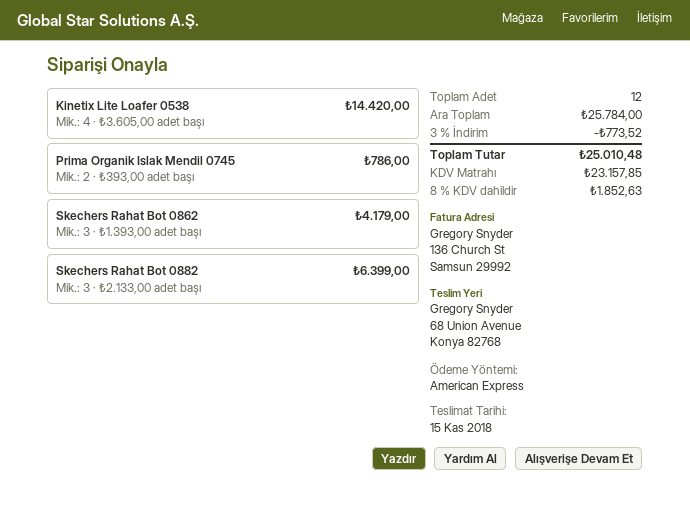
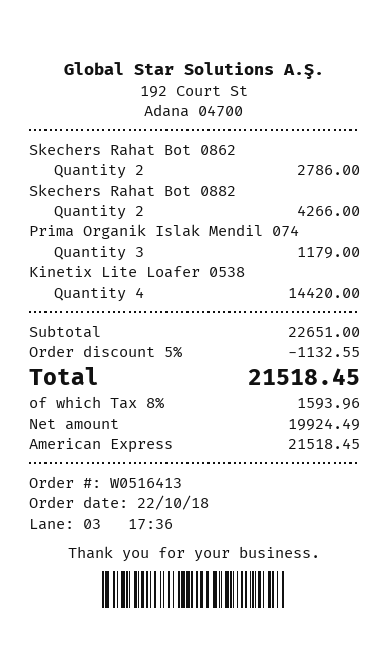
Prima Organik Islak Mendil 0745: 2 for 786.00 -> 3 for 1179.00
Skechers Rahat Bot 0862: 3 for 4179.00 -> 2 for 2786.00
Skechers Rahat Bot 0882: 3 for 6399.00 -> 2 for 4266.00
subtotal: 25784.00 -> 22651.00
discount: 3% = 773.52 -> 5% = 1132.55
net: 23157.85 -> 19924.49
tax: 8% = 1852.63 -> 8% = 1593.96
total: 25010.48 -> 21518.45

